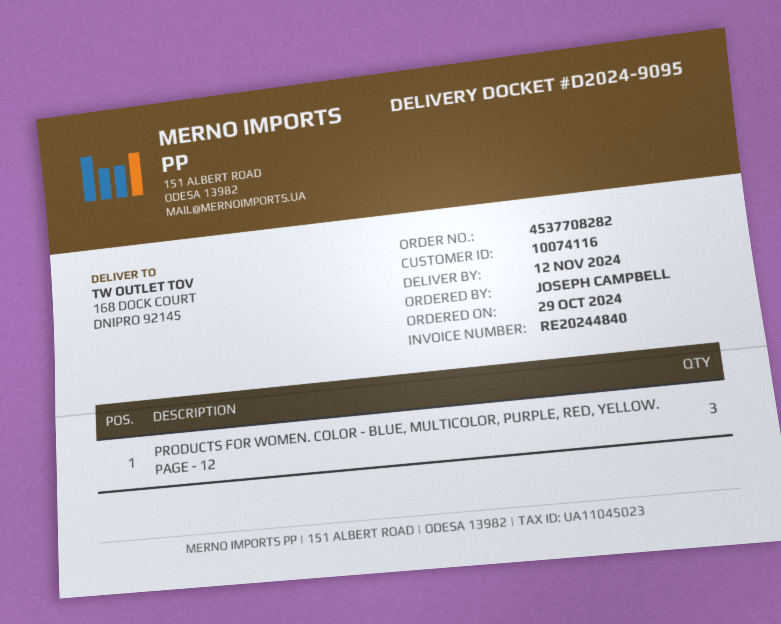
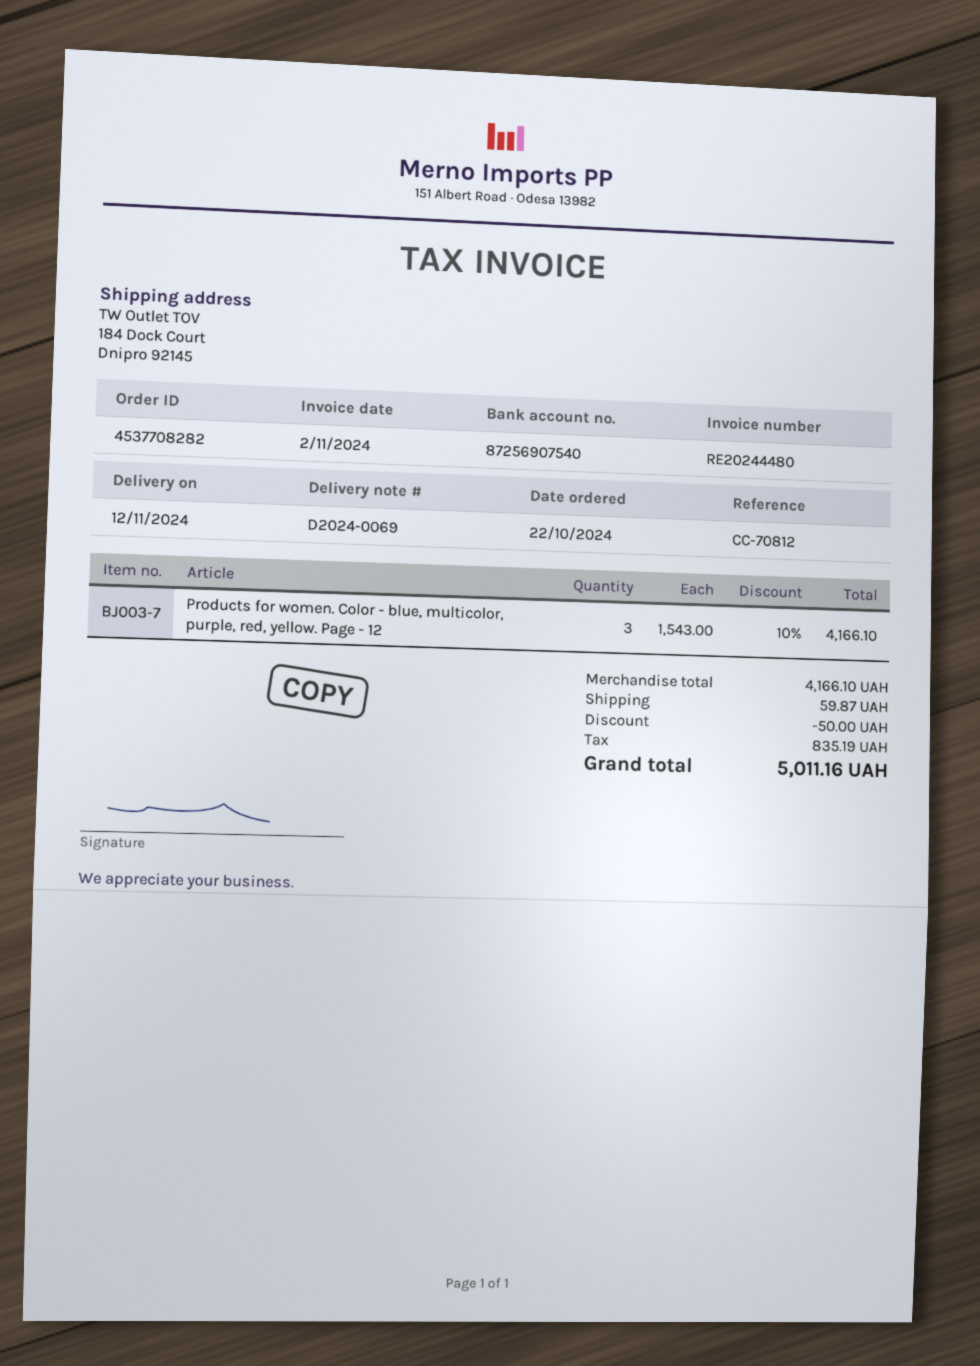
order date: 2024-10-29 -> 2024-10-22
delivery note number: D2024-9095 -> D2024-0069
invoice number: RE20244840 -> RE20244480
ship to: 168 DOCK COURT, DNIPRO 92145 -> 184 Dock Court, Dnipro 92145

